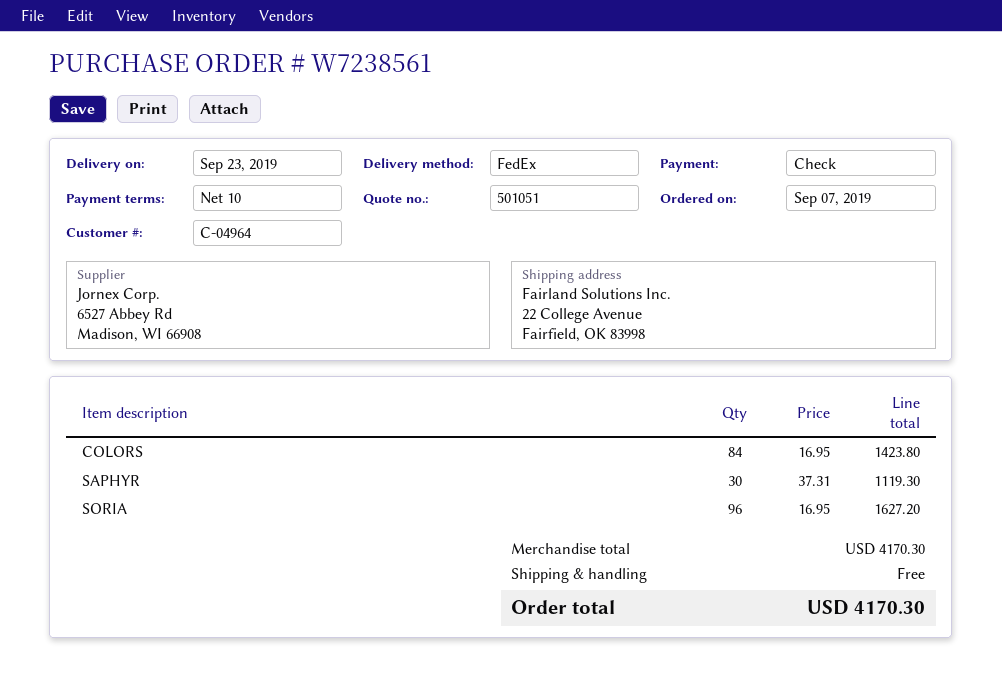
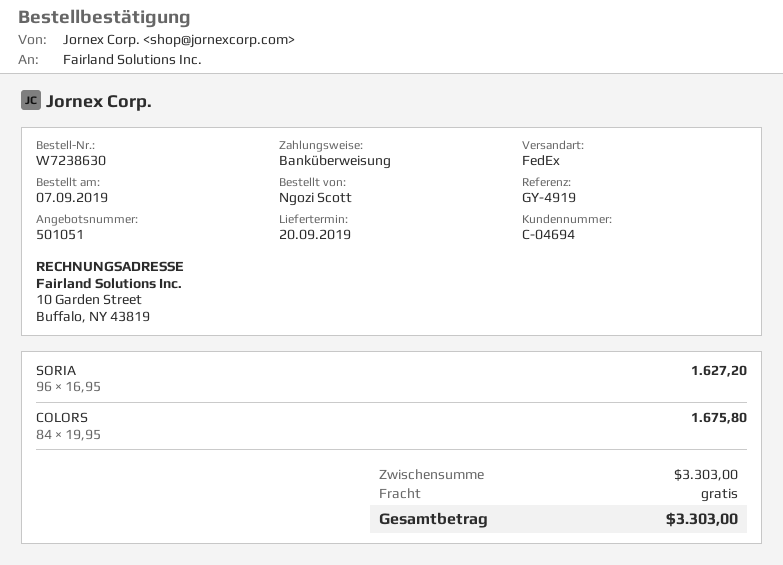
order number: W7238561 -> W7238630
delivery date: 2019-09-23 -> 2019-09-20
customer number: C-04964 -> C-04694
payment method: cheque -> bank transfer
COLORS: 84 x 16.95 = 1423.80 -> 84 x 19.95 = 1675.80
SAPHYR: 30 x 37.31 = 1119.30 -> none
subtotal: 4170.30 -> 3303.00
total: 4170.30 -> 3303.00

